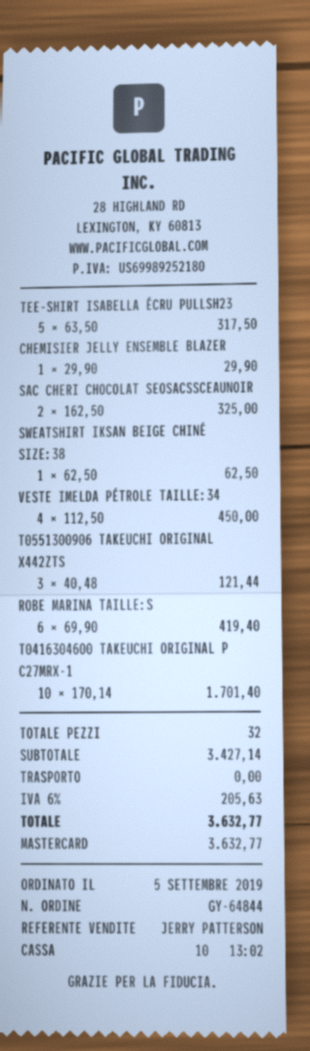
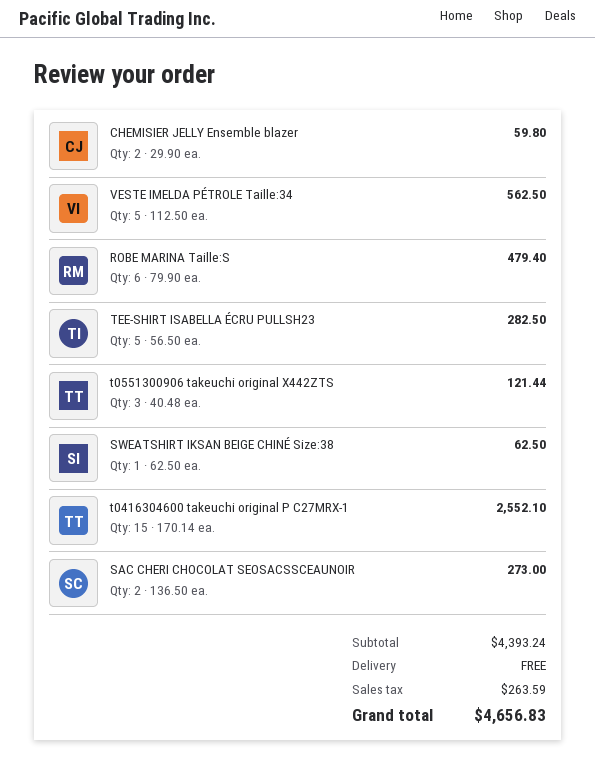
TEE-SHIRT ISABELLA ÉCRU PULLSH23: 5 x 63.50 = 317.50 -> 5 x 56.50 = 282.50
CHEMISIER JELLY ENSEMBLE BLAZER: 1 x 29.90 = 29.90 -> 2 x 29.90 = 59.80
SAC CHERI CHOCOLAT SEOSACSSCEAUNOIR: 2 x 162.50 = 325.00 -> 2 x 136.50 = 273.00
VESTE IMELDA PÉTROLE TAILLE:34: 4 x 112.50 = 450.00 -> 5 x 112.50 = 562.50
ROBE MARINA TAILLE:S: 6 x 69.90 = 419.40 -> 6 x 79.90 = 479.40
T0416304600 TAKEUCHI ORIGINAL P C27MRX-1: 10 x 170.14 = 1701.40 -> 15 x 170.14 = 2552.10
subtotal: 3427.14 -> 4393.24
tax: 205.63 -> 263.59
total: 3632.77 -> 4656.83

